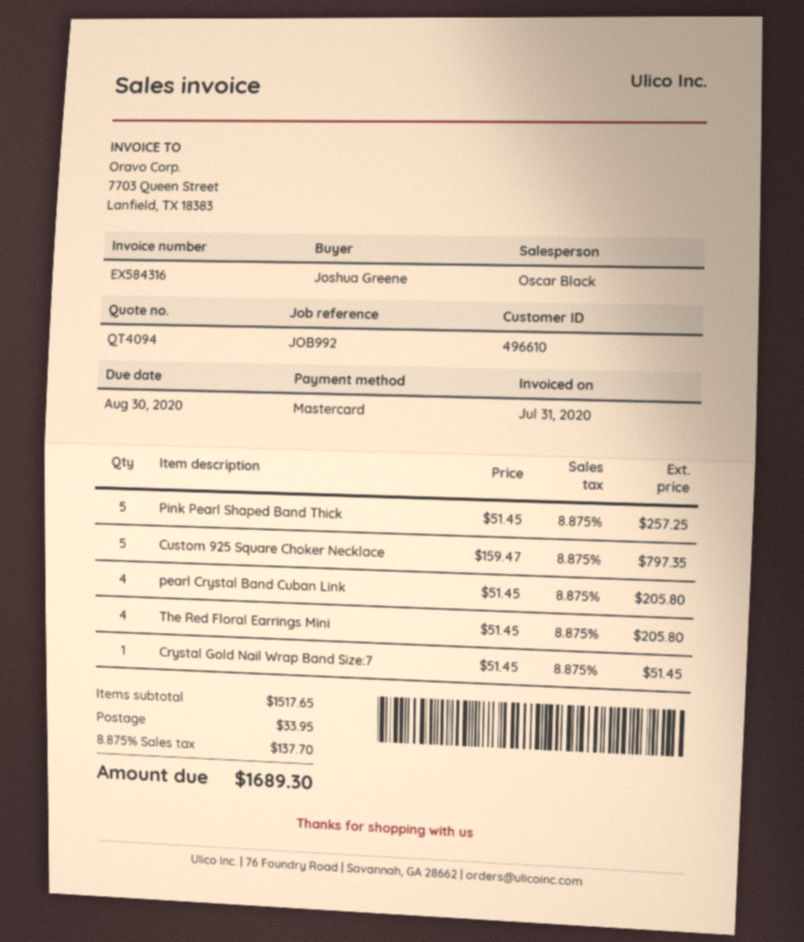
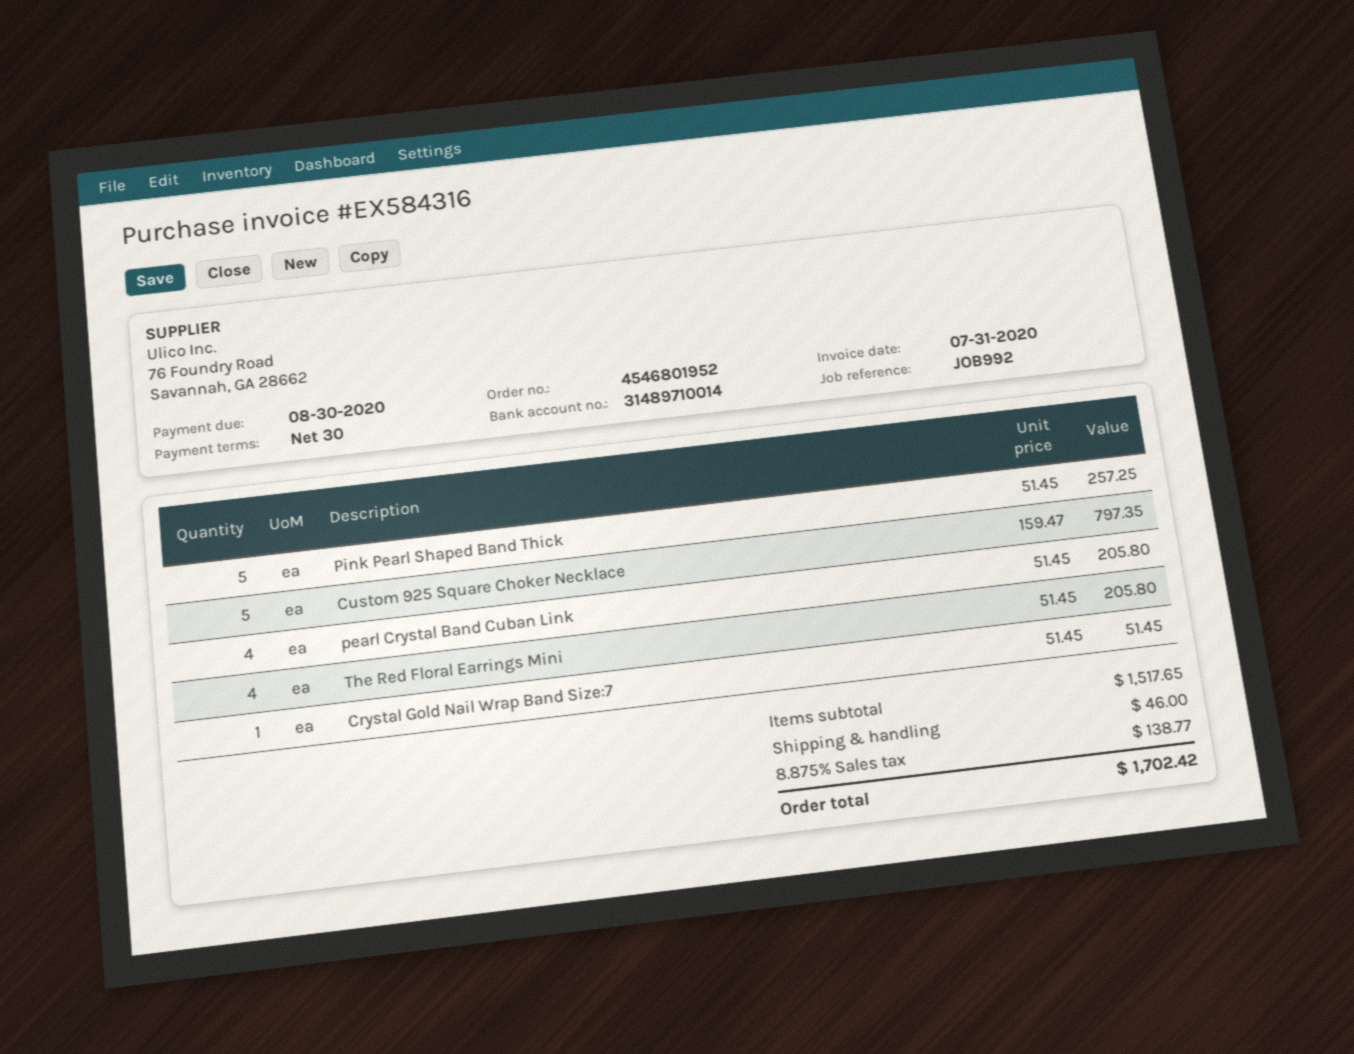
shipping: 33.95 -> 46.00
tax: 8.875% = 137.70 -> 8.875% = 138.77
total: 1689.30 -> 1702.42

